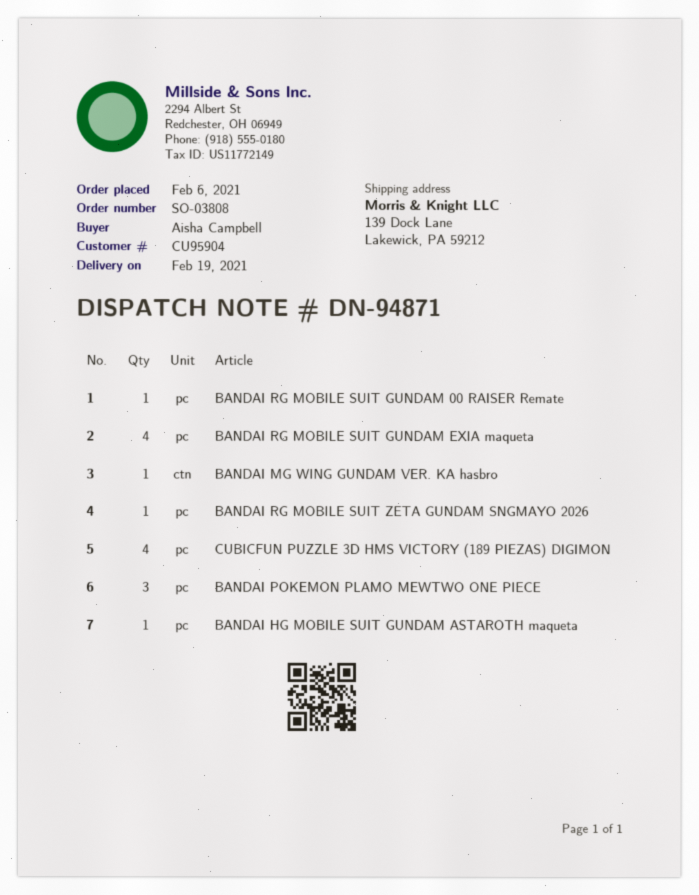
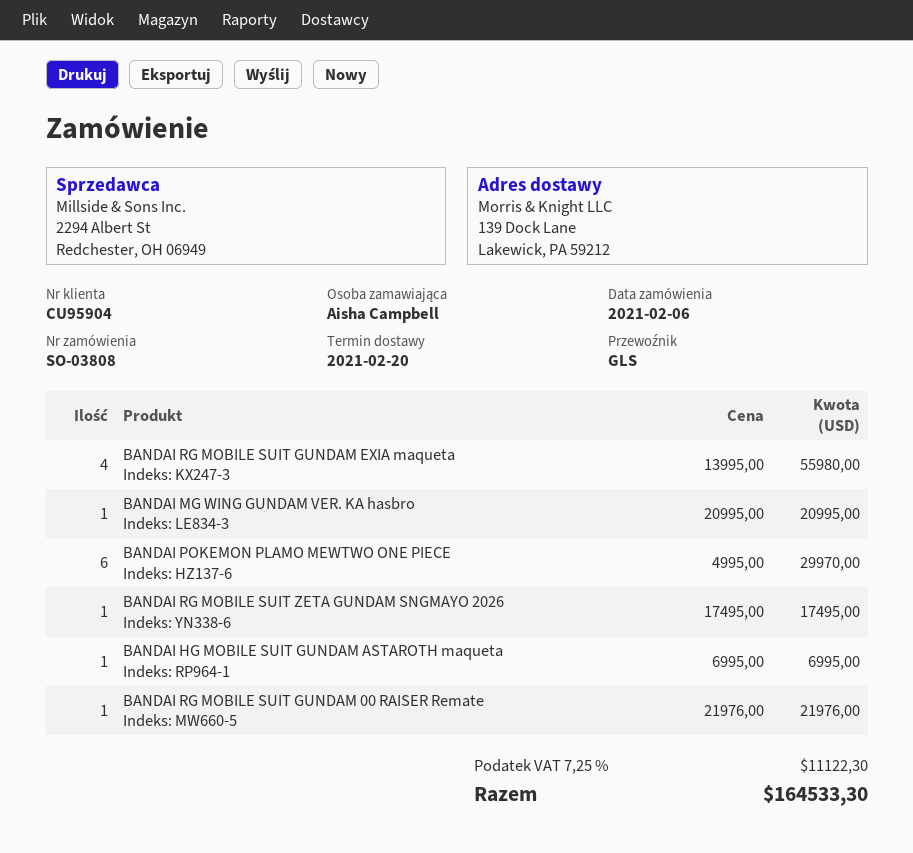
delivery date: 2021-02-19 -> 2021-02-20
CUBICFUN PUZZLE 3D HMS VICTORY (189 PIEZAS) DIGIMON: 4 -> none
BANDAI POKEMON PLAMO MEWTWO ONE PIECE: 3 -> 6

